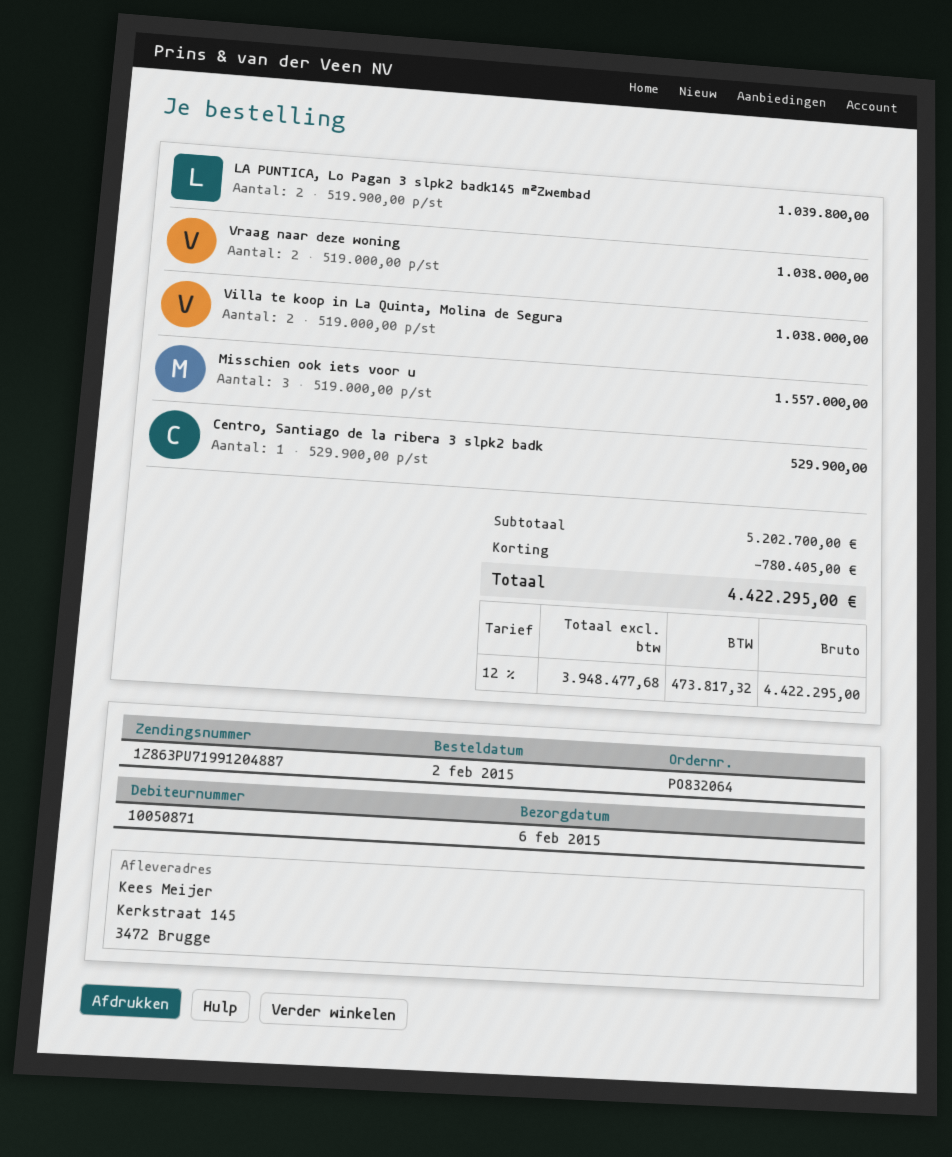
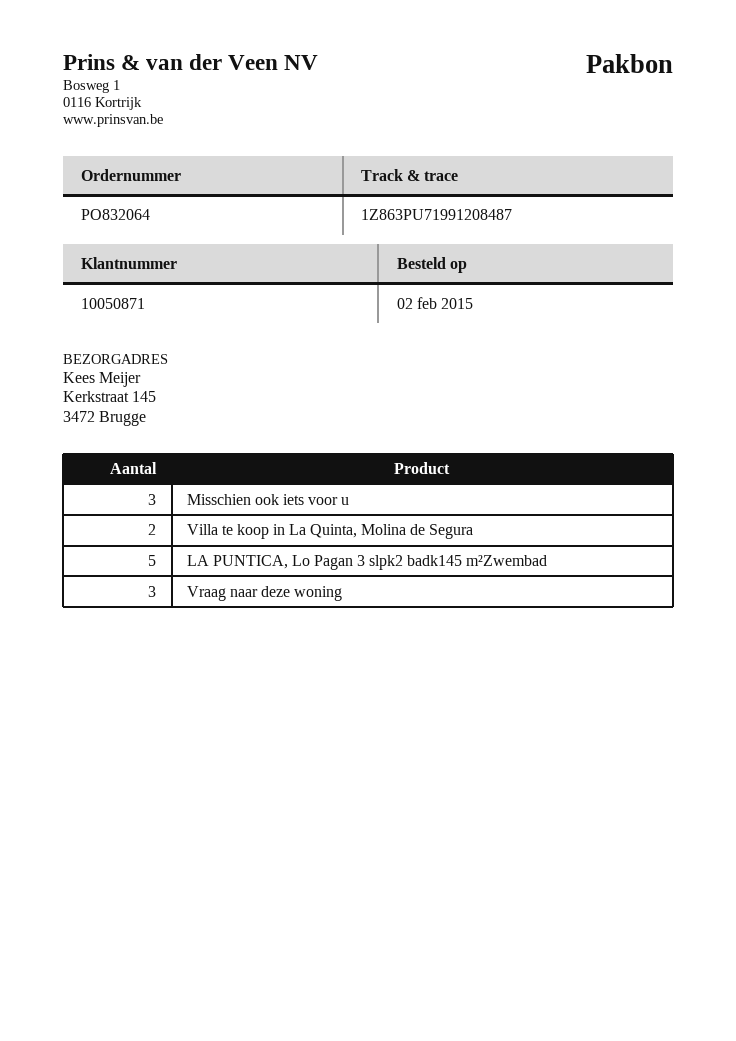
tracking number: 1Z863PU71991204887 -> 1Z863PU71991208487
LA PUNTICA, Lo Pagan 3 slpk2 badk145 m²Zwembad: 2 -> 5
Vraag naar deze woning: 2 -> 3
Centro, Santiago de la ribera 3 slpk2 badk: 1 -> none

